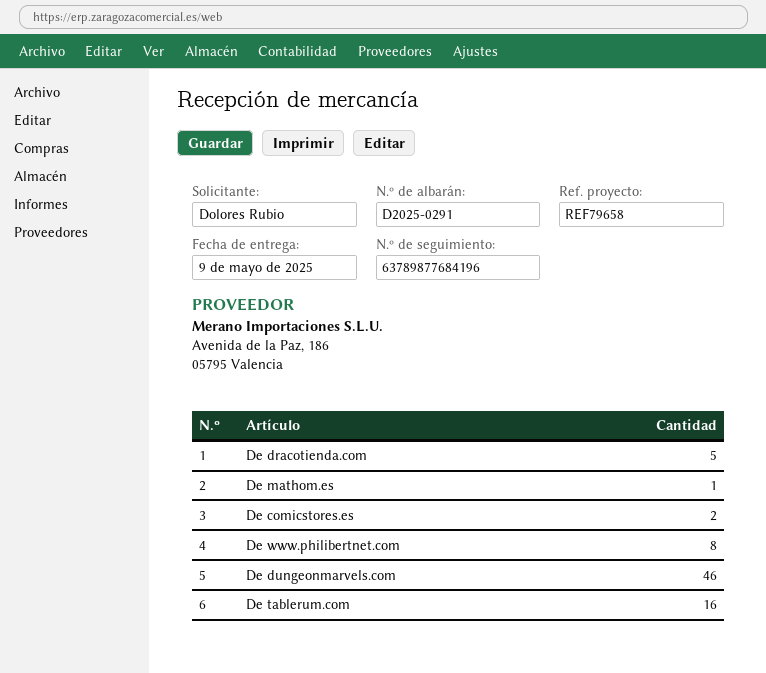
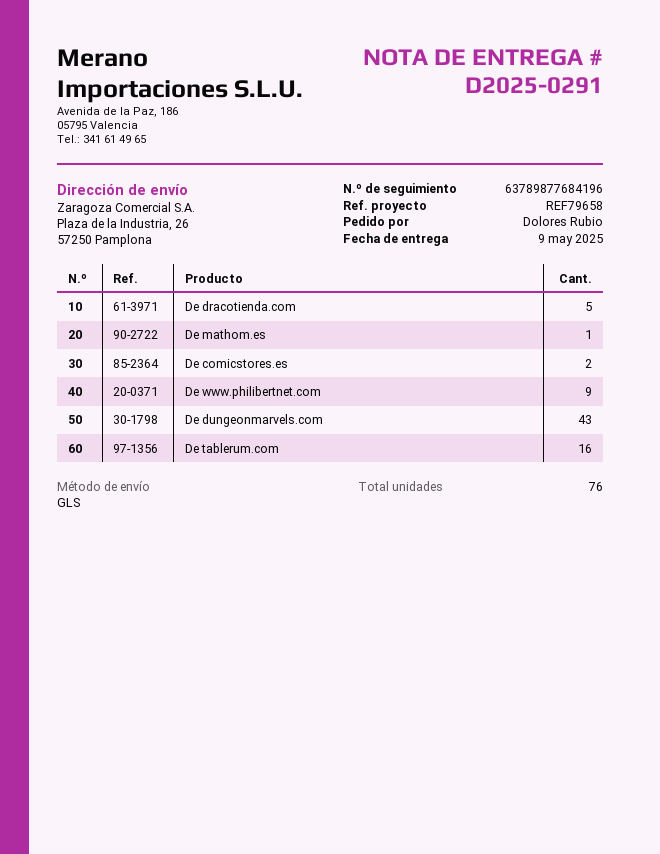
De www.philibertnet.com: 8 -> 9
De dungeonmarvels.com: 46 -> 43

